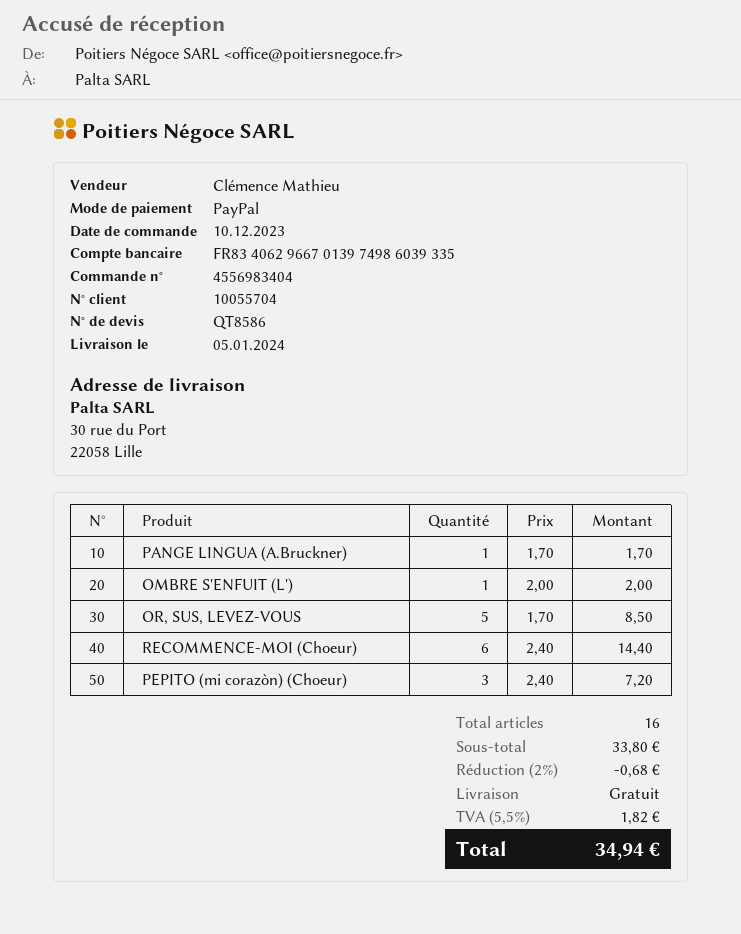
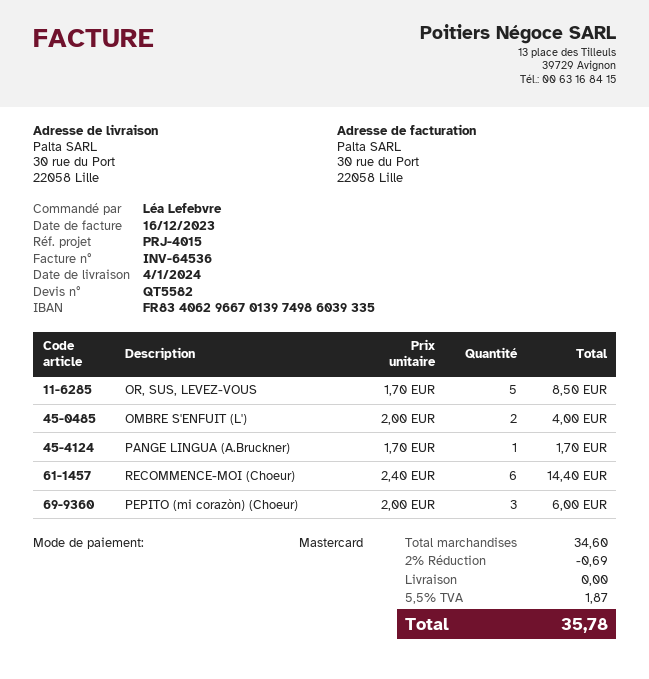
quote number: QT8586 -> QT5582
delivery date: 2024-01-05 -> 2024-01-04
payment method: PayPal -> Mastercard
OMBRE S'ENFUIT (L'): 1 x 2.00 = 2.00 -> 2 x 2.00 = 4.00
PEPITO (mi corazòn) (Choeur): 3 x 2.40 = 7.20 -> 3 x 2.00 = 6.00
subtotal: 33.80 -> 34.60
discount: 2% = 0.68 -> 2% = 0.69
tax: 5.5% = 1.82 -> 5.5% = 1.87
total: 34.94 -> 35.78

